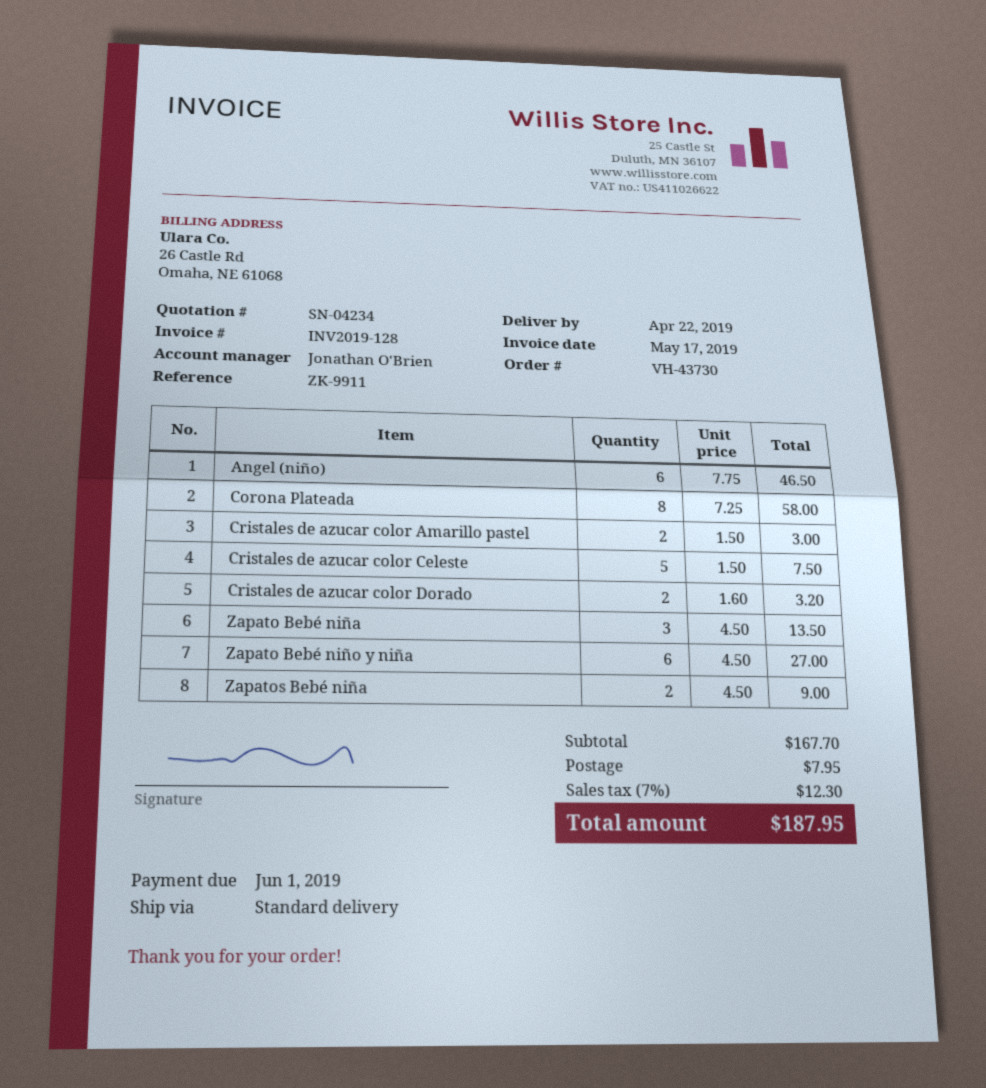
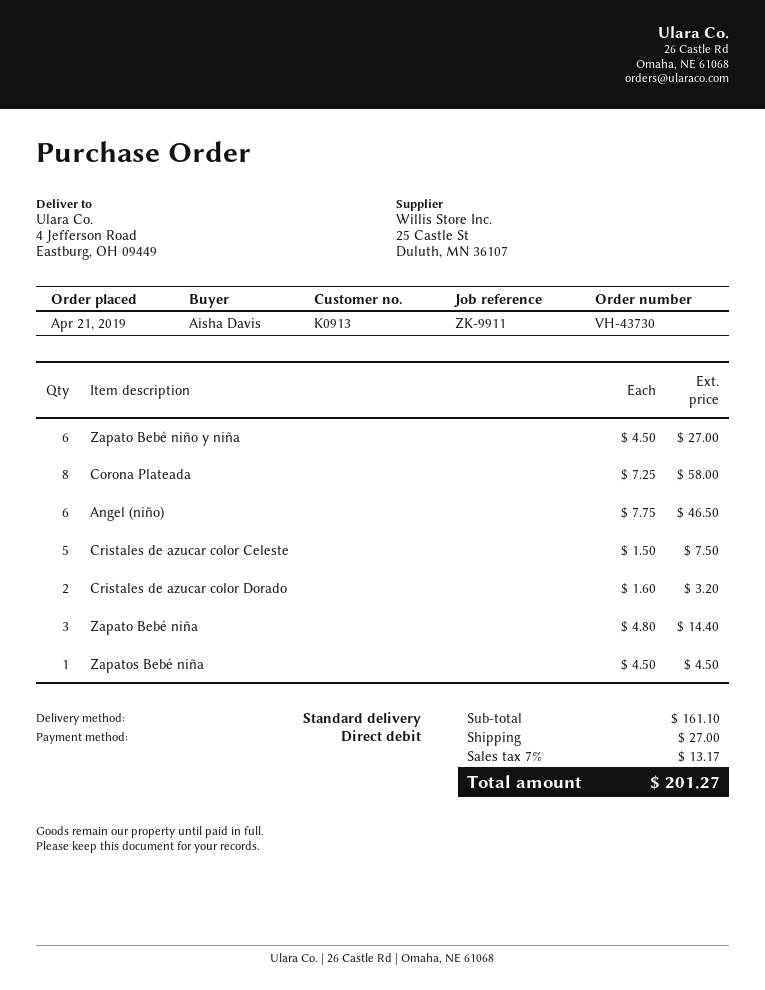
Cristales de azucar color Amarillo pastel: 2 x 1.50 = 3.00 -> none
Zapato Bebé niña: 3 x 4.50 = 13.50 -> 3 x 4.80 = 14.40
Zapatos Bebé niña: 2 x 4.50 = 9.00 -> 1 x 4.50 = 4.50
subtotal: 167.70 -> 161.10
shipping: 7.95 -> 27.00
tax: 7% = 12.30 -> 7% = 13.17
total: 187.95 -> 201.27

